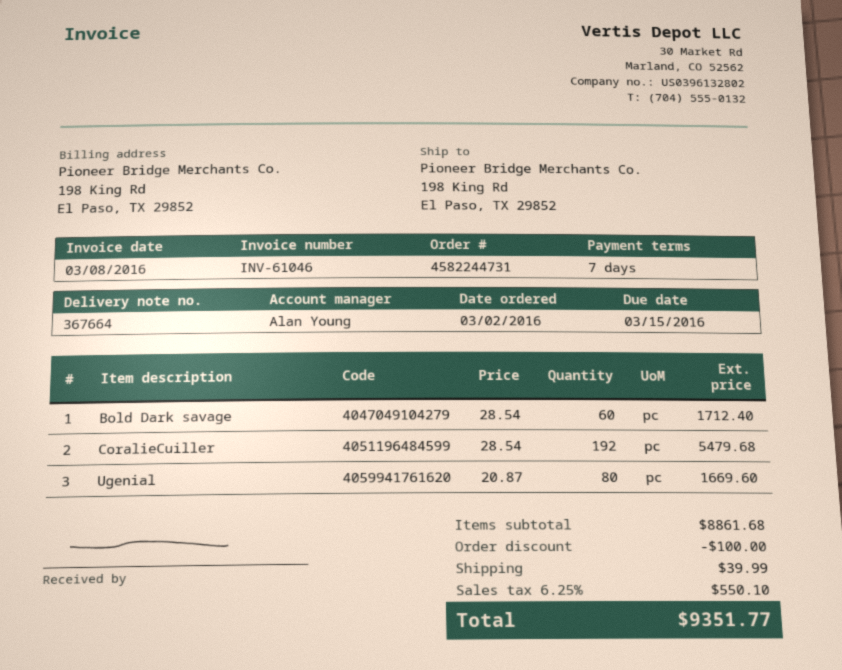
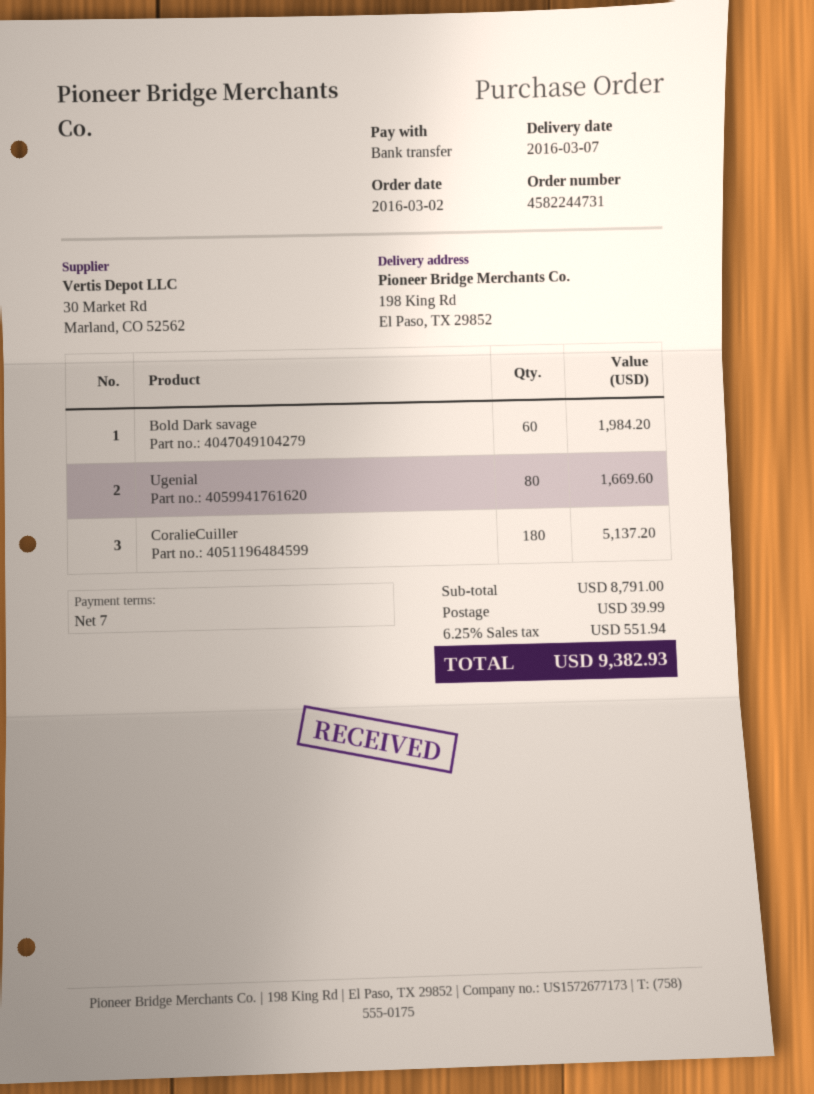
Bold Dark savage: 60 for 1712.40 -> 60 for 1984.20
CoralieCuiller: 192 for 5479.68 -> 180 for 5137.20
subtotal: 8861.68 -> 8791.00
discount: 100.00 -> none
tax: 6.25% = 550.10 -> 6.25% = 551.94
total: 9351.77 -> 9382.93

